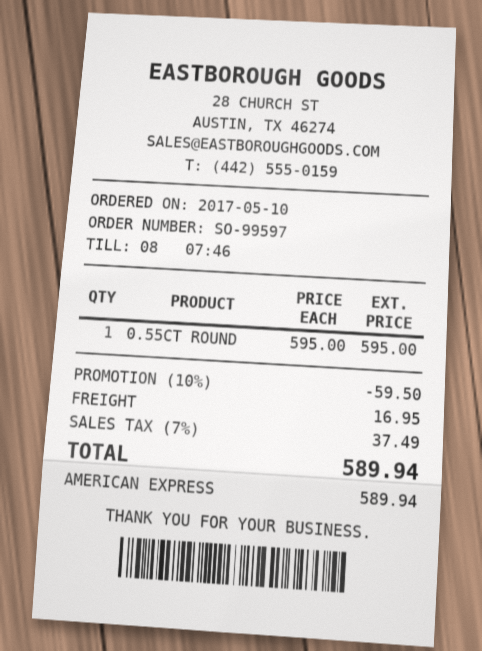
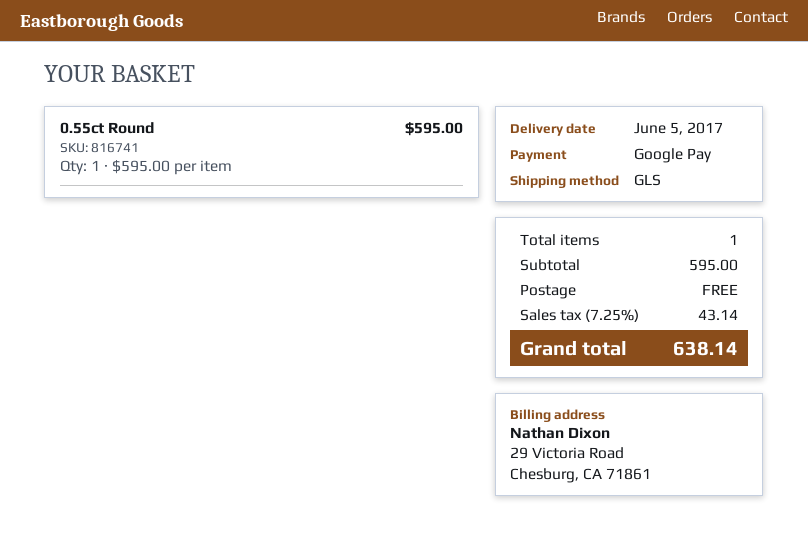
payment method: American Express -> Google Pay
discount: 10% = 59.50 -> none
shipping: 16.95 -> 0.00
tax: 7% = 37.49 -> 7.25% = 43.14
total: 589.94 -> 638.14

